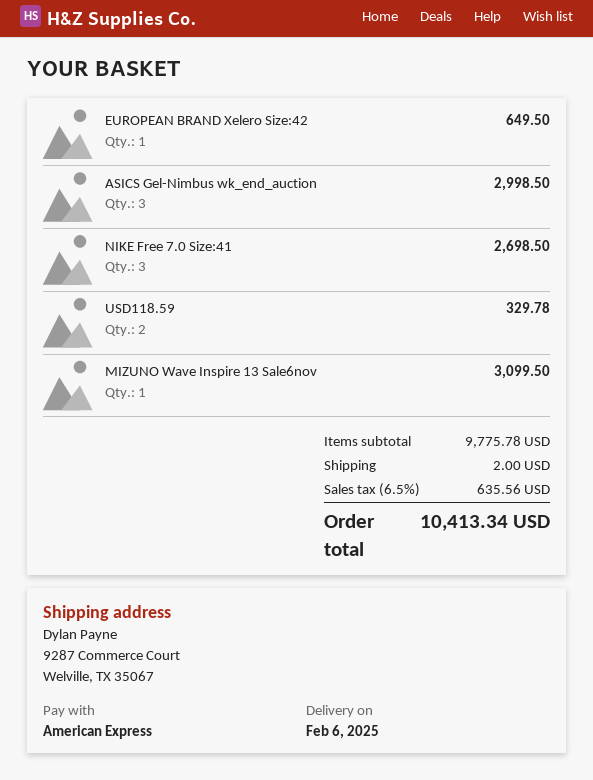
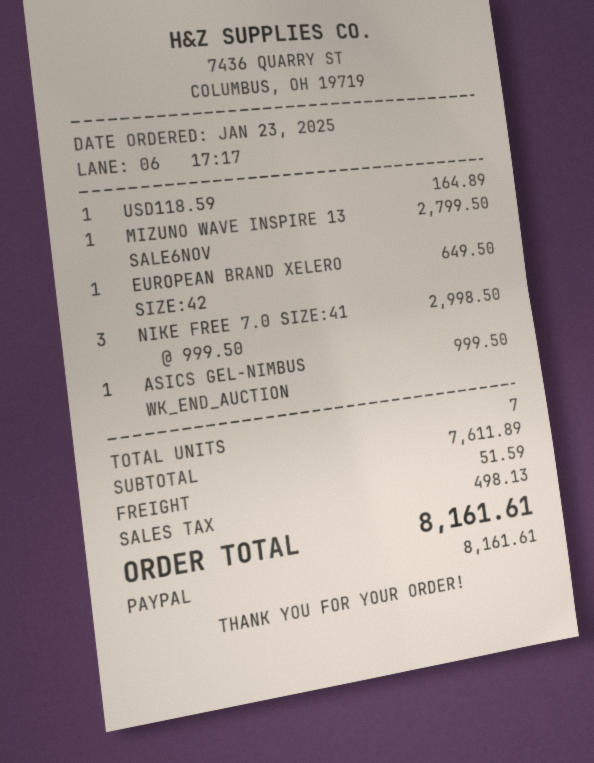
payment method: American Express -> PayPal
ASICS Gel-Nimbus wk_end_auction: 3 for 2998.50 -> 1 for 999.50
NIKE Free 7.0 Size:41: 3 for 2698.50 -> 3 for 2998.50
USD118.59: 2 for 329.78 -> 1 for 164.89
MIZUNO Wave Inspire 13 Sale6nov: 1 for 3099.50 -> 1 for 2799.50
subtotal: 9775.78 -> 7611.89
shipping: 2.00 -> 51.59
tax: 635.56 -> 498.13
total: 10413.34 -> 8161.61

